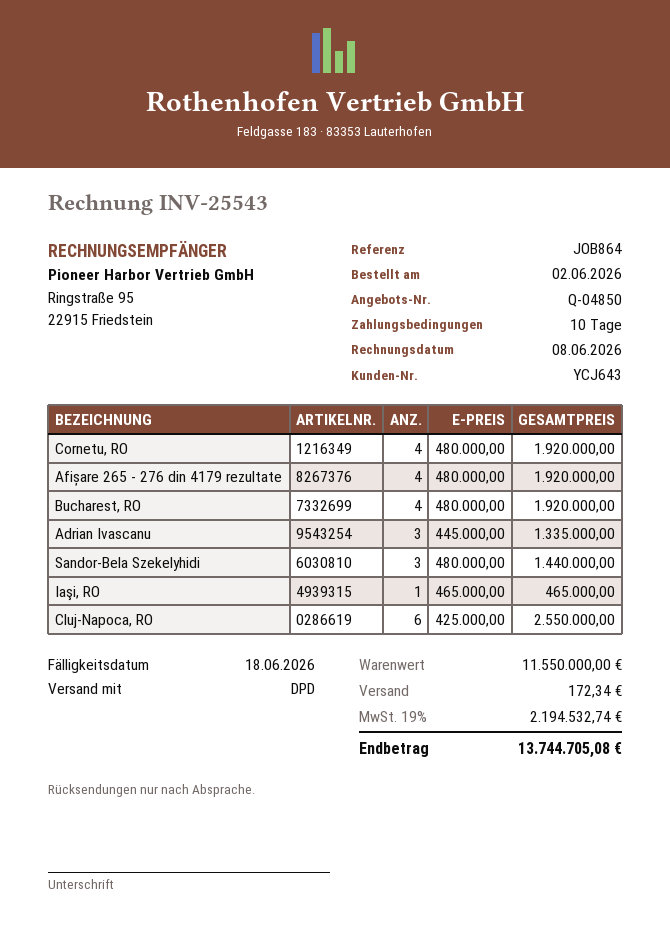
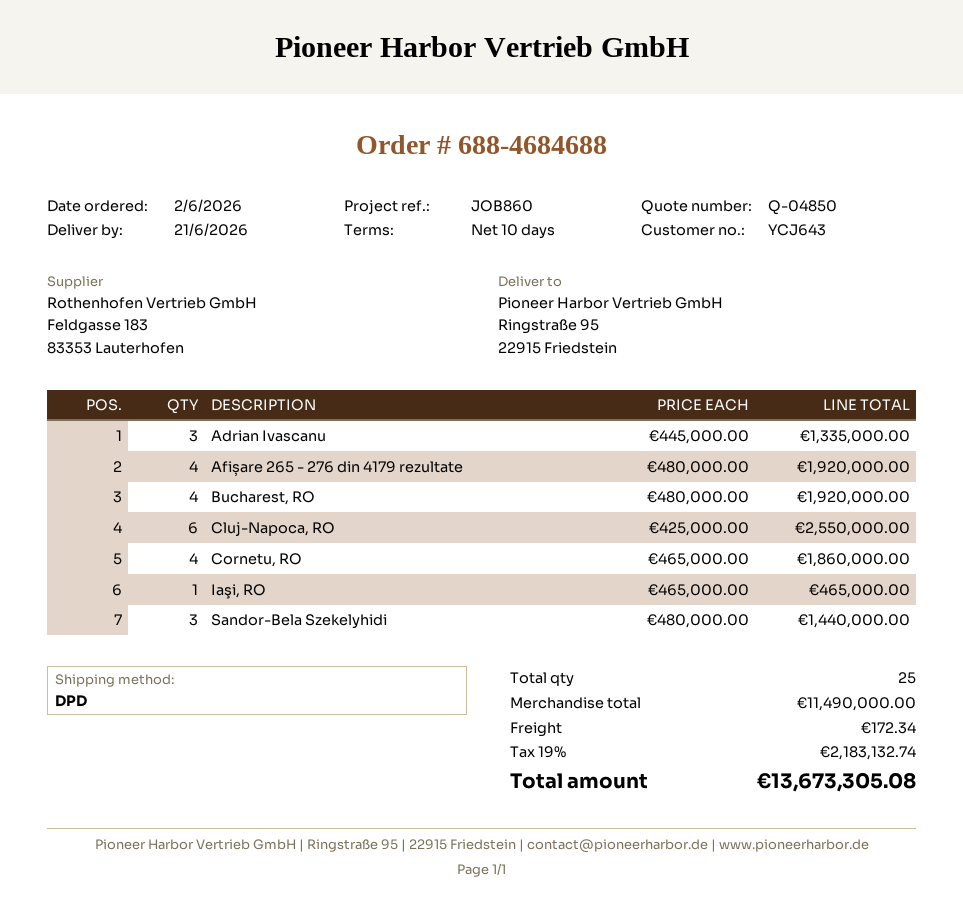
reference: JOB864 -> JOB860
Cornetu, RO: 4 x 480000.00 = 1920000.00 -> 4 x 465000.00 = 1860000.00
subtotal: 11550000.00 -> 11490000.00
tax: 19% = 2194532.74 -> 19% = 2183132.74
total: 13744705.08 -> 13673305.08

